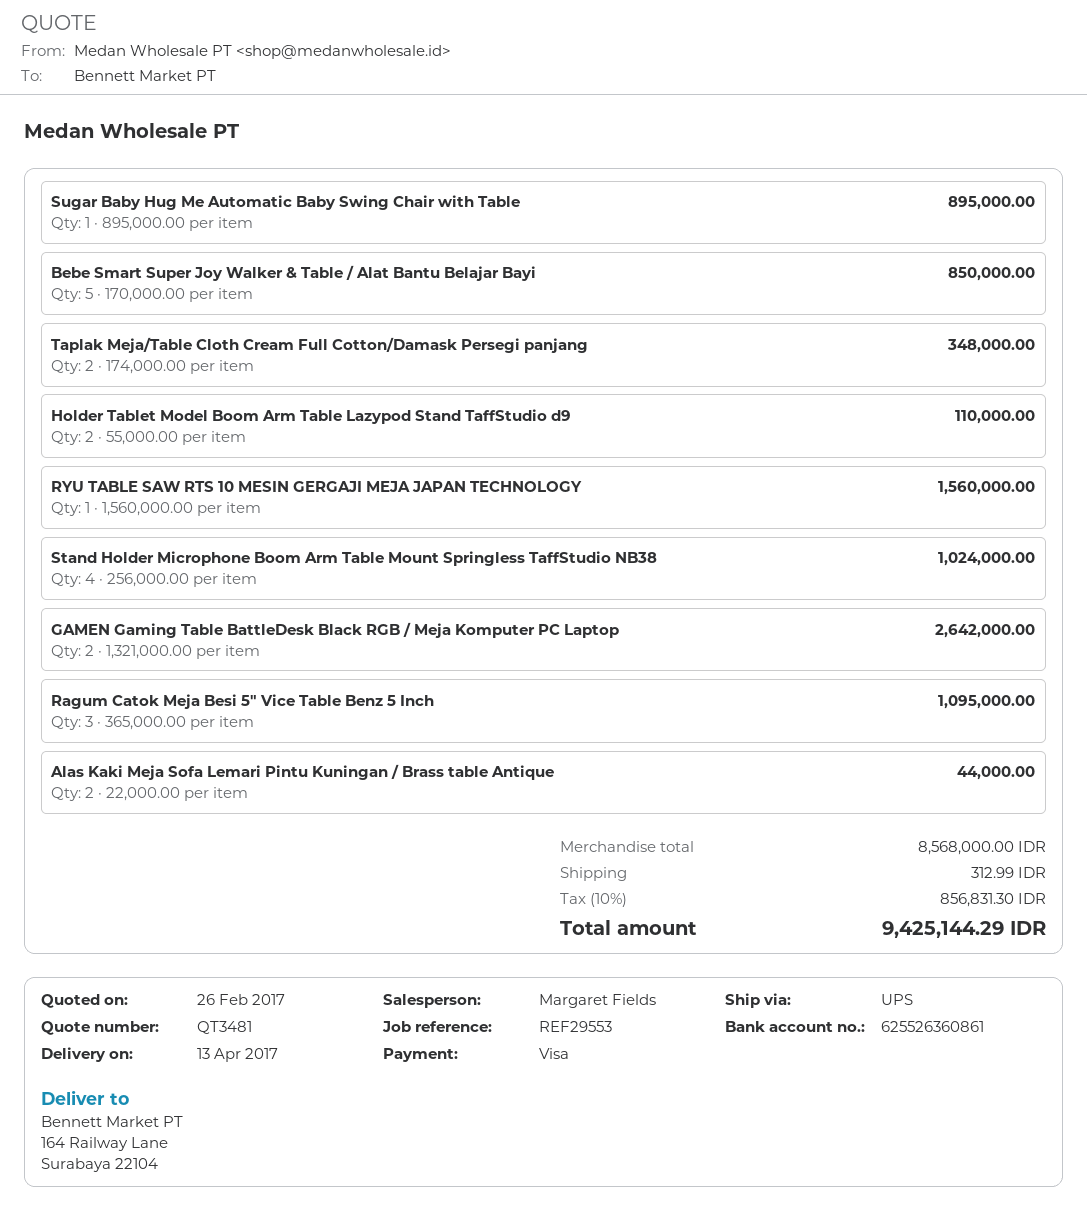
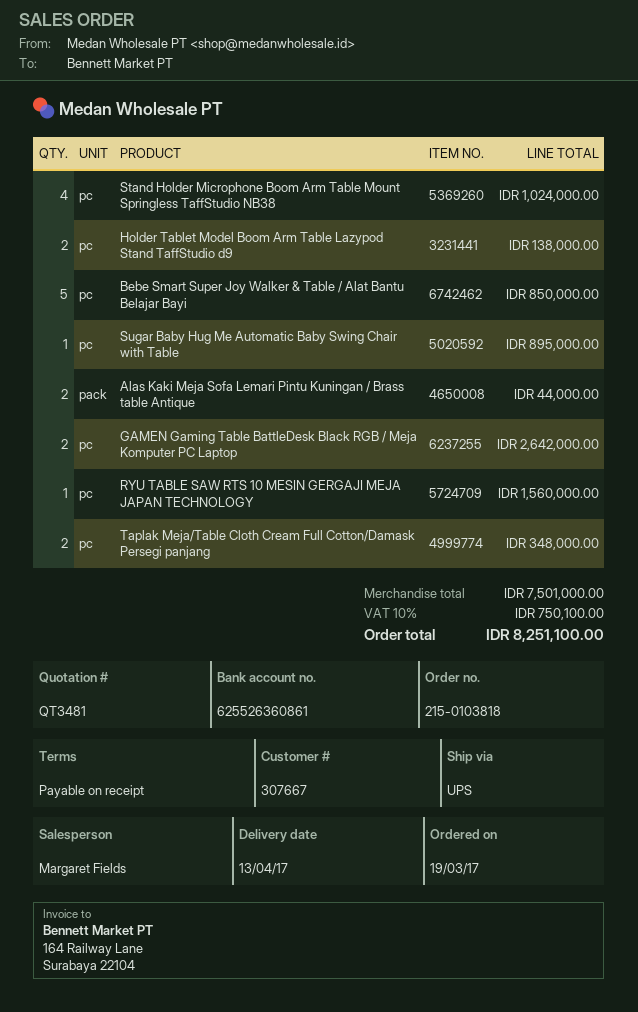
Holder Tablet Model Boom Arm Table Lazypod Stand TaffStudio d9: 2 for 110000.00 -> 2 for 138000.00
Ragum Catok Meja Besi 5" Vice Table Benz 5 Inch: 3 for 1095000.00 -> none
subtotal: 8568000.00 -> 7501000.00
shipping: 312.99 -> none
tax: 10% = 856831.30 -> 10% = 750100.00
total: 9425144.29 -> 8251100.00

